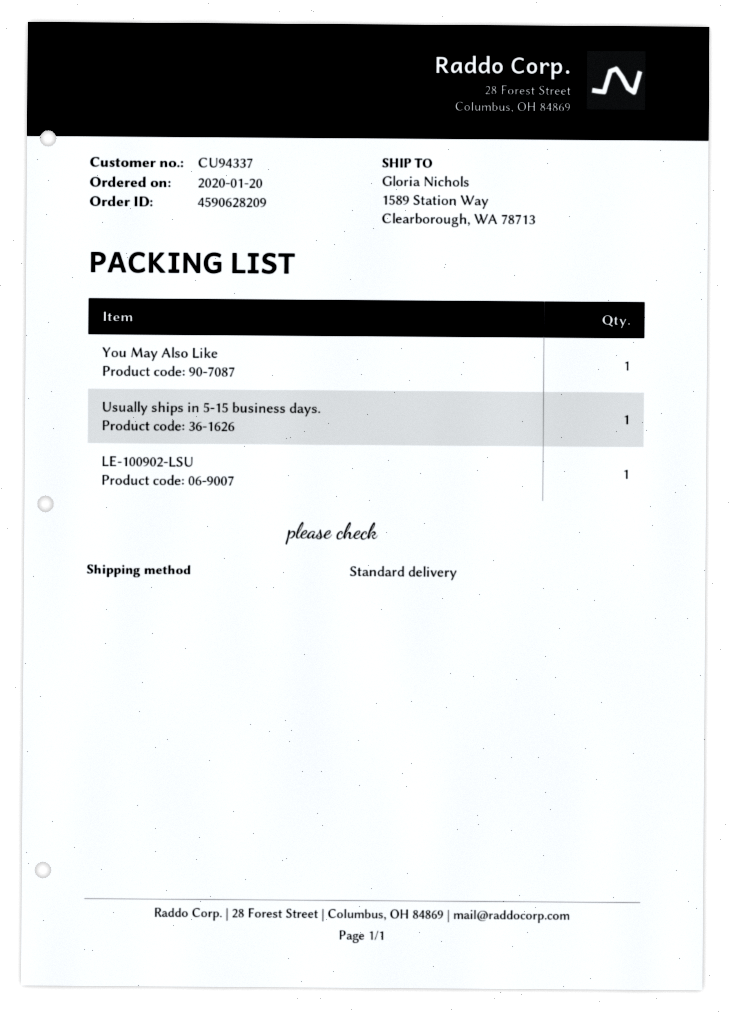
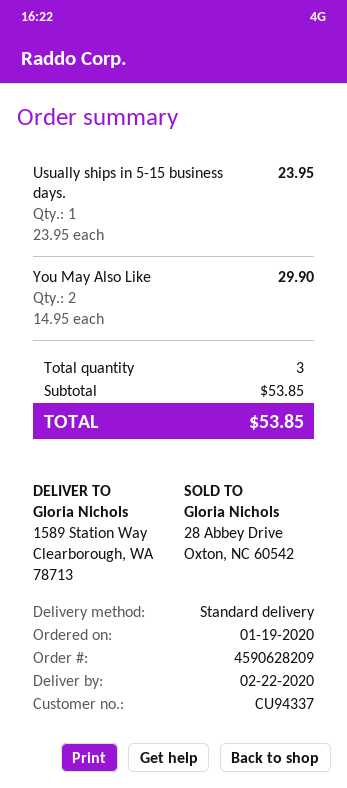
order date: 2020-01-20 -> 2020-01-19
You May Also Like: 1 -> 2
LE-100902-LSU: 1 -> none

